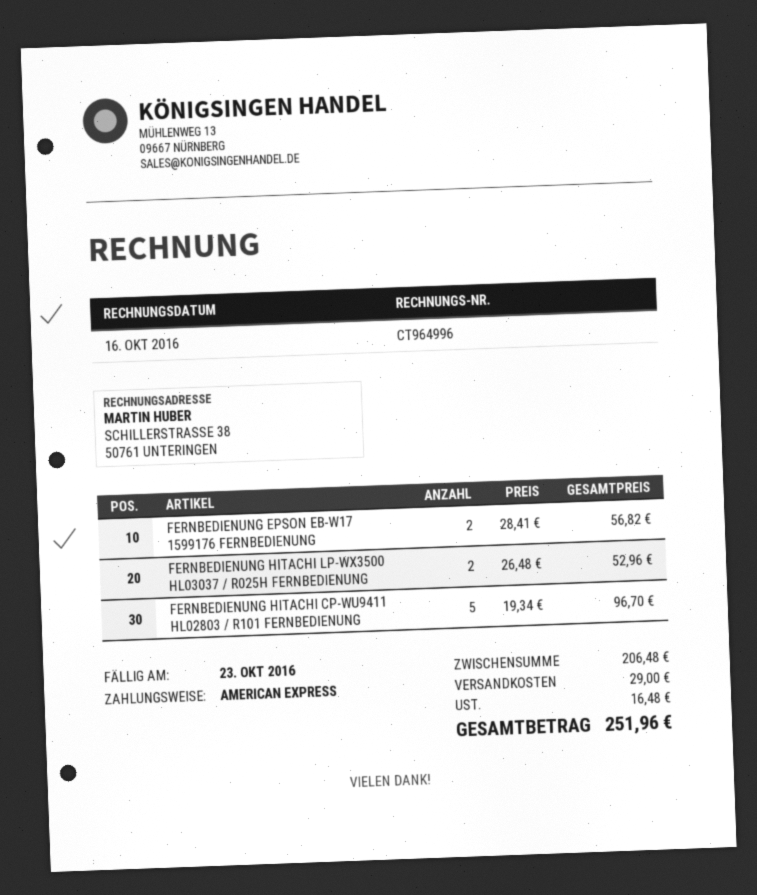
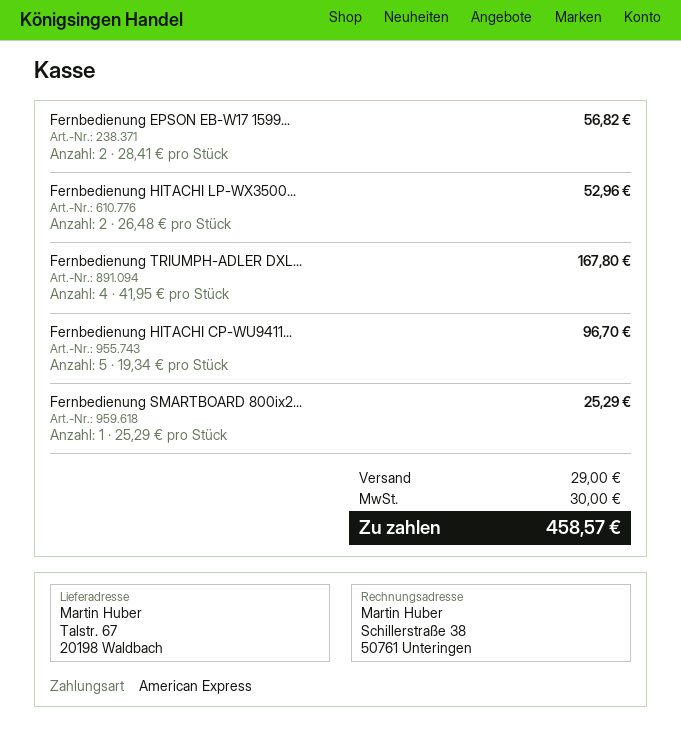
Fernbedienung TRIUMPH-ADLER DXL...: none -> 4 x 41.95 = 167.80
Fernbedienung SMARTBOARD 800ix2...: none -> 1 x 25.29 = 25.29
tax: 16.48 -> 30.00
total: 251.96 -> 458.57

